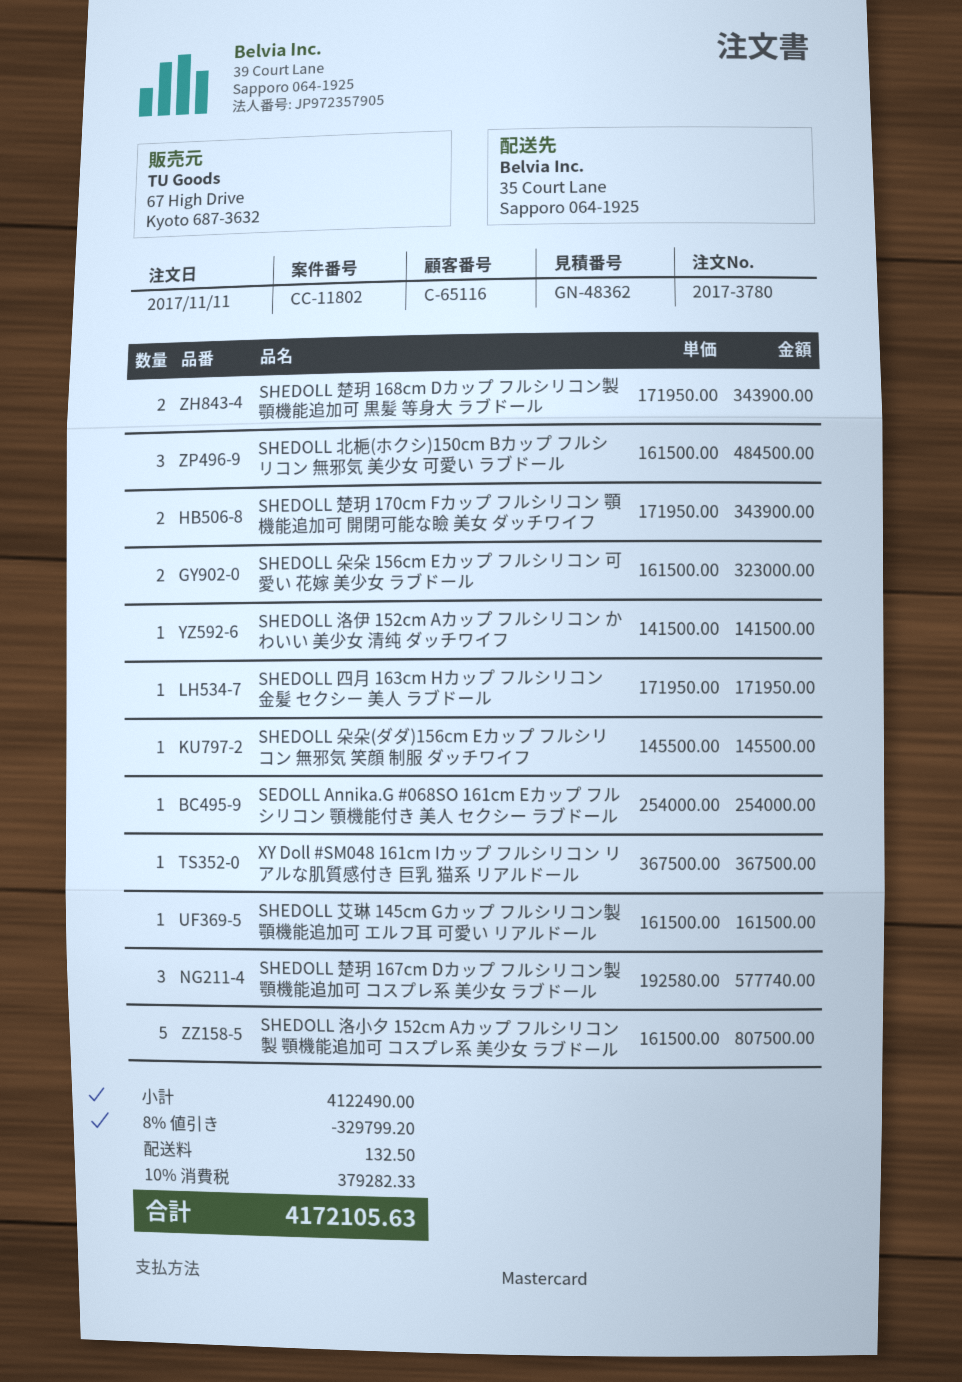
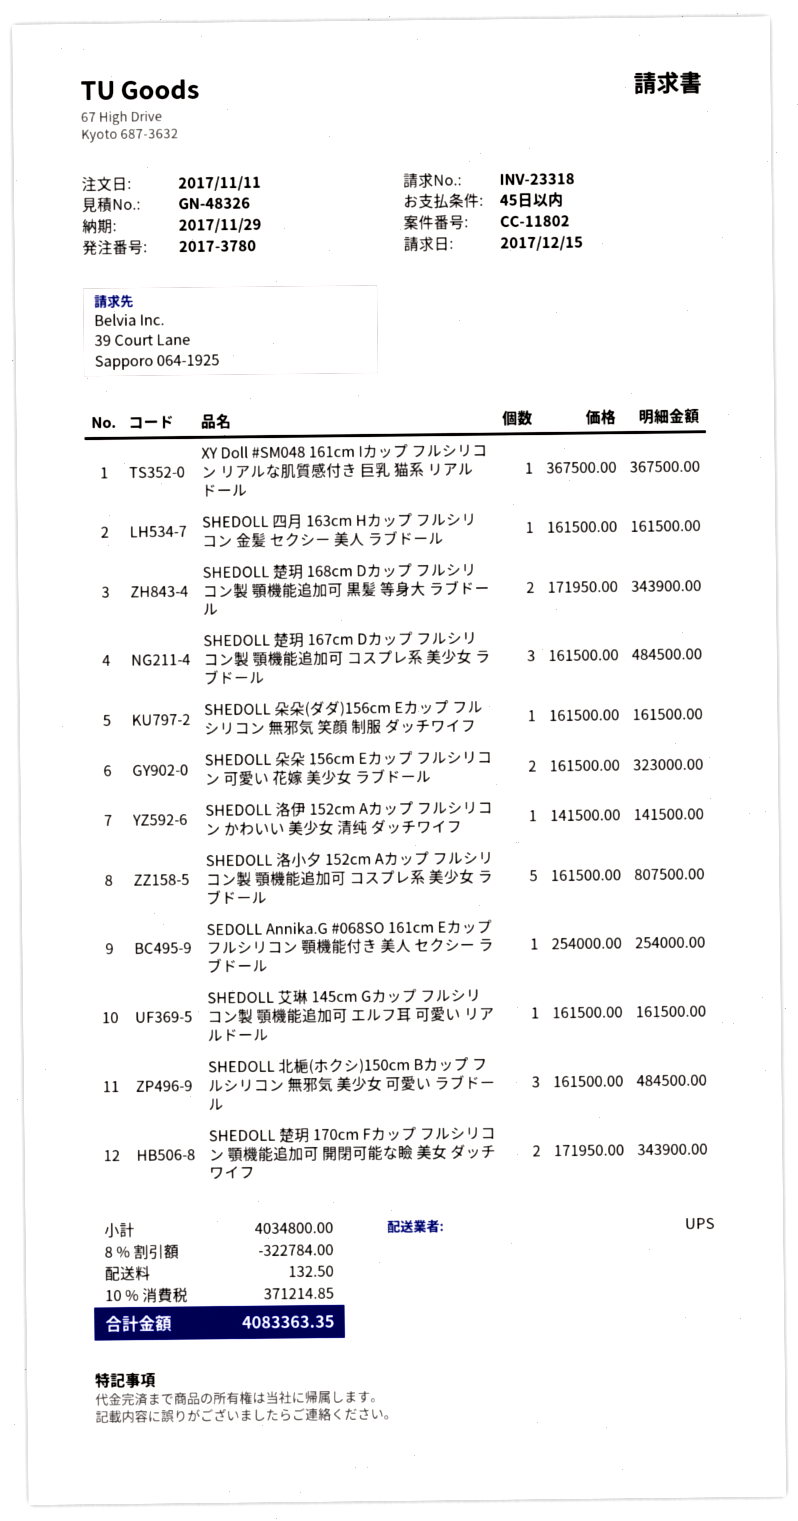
quote number: GN-48362 -> GN-48326
SHEDOLL 四月 163cm Hカップ フルシリコン 金髪 セクシー 美人 ラブドール: 1 x 171950.00 = 171950.00 -> 1 x 161500.00 = 161500.00
SHEDOLL 朵朵(ダダ)156cm Eカップ フルシリコン 無邪気 笑顔 制服 ダッチワイフ: 1 x 145500.00 = 145500.00 -> 1 x 161500.00 = 161500.00
SHEDOLL 楚玥 167cm Dカップ フルシリコン製 顎機能追加可 コスプレ系 美少女 ラブドール: 3 x 192580.00 = 577740.00 -> 3 x 161500.00 = 484500.00
subtotal: 4122490.00 -> 4034800.00
discount: 8% = 329799.20 -> 8% = 322784.00
tax: 10% = 379282.33 -> 10% = 371214.85
total: 4172105.63 -> 4083363.35

